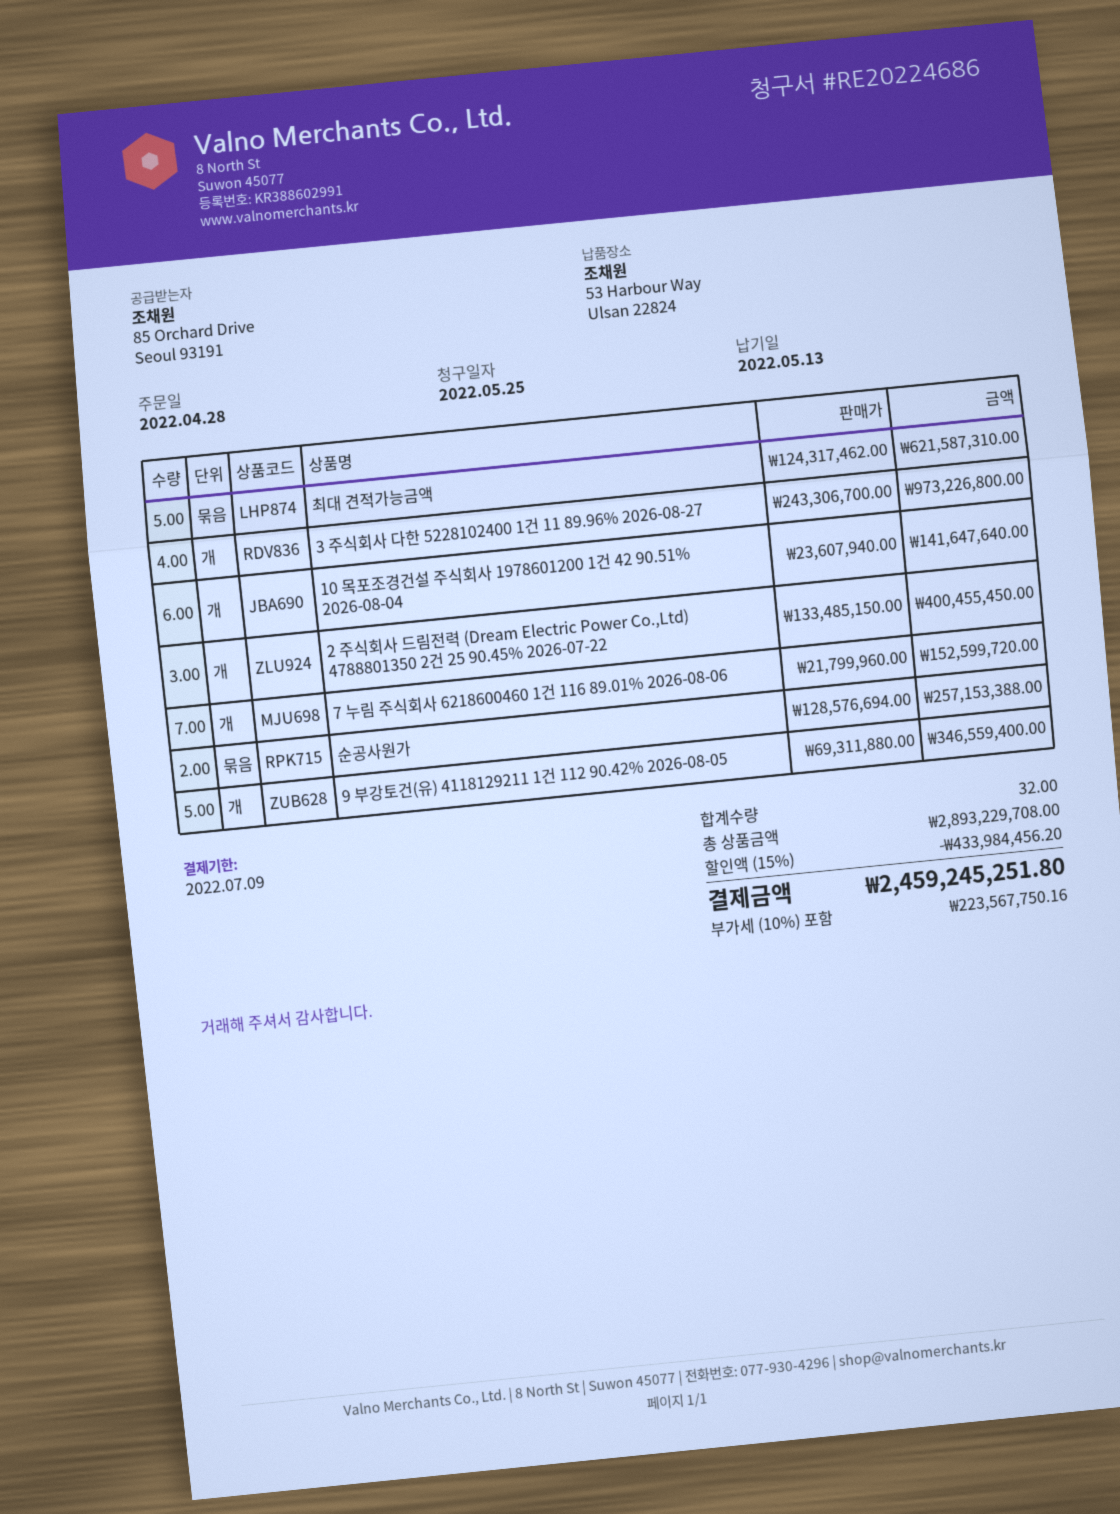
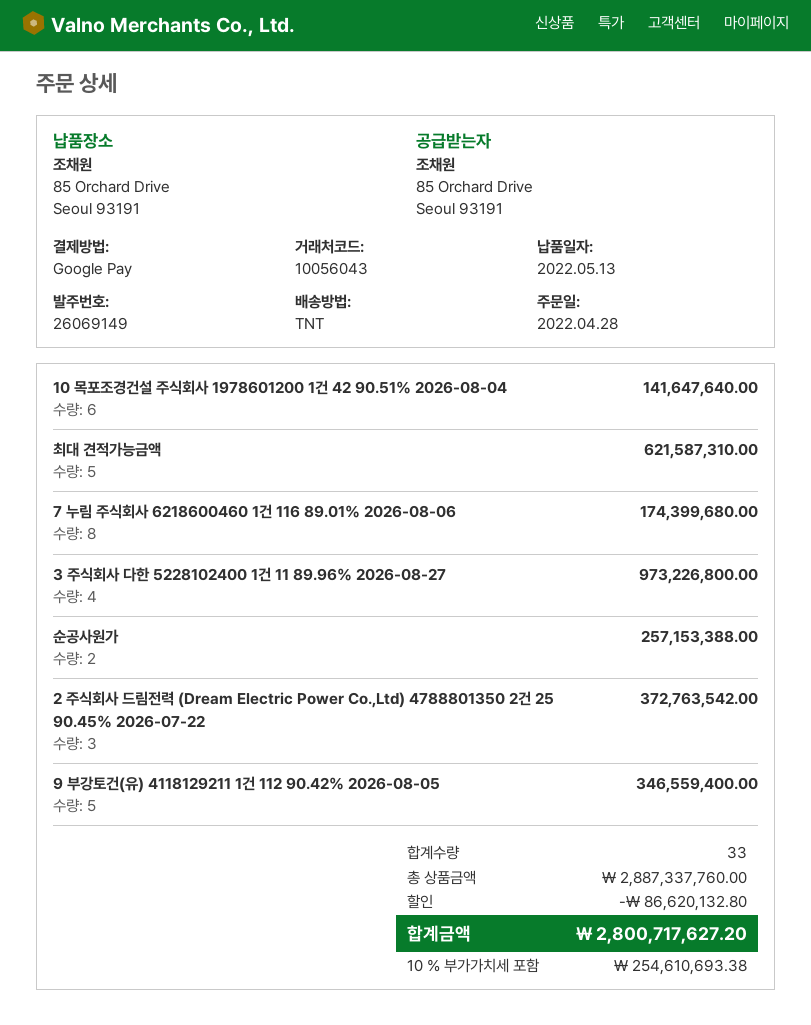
ship to: 53 Harbour Way, Ulsan 22824 -> 85 Orchard Drive, Seoul 93191
2 주식회사 드림전력 (Dream Electric Power Co.,Ltd) 4788801350 2건 25 90.45% 2026-07-22: 3 for 400455450.00 -> 3 for 372763542.00
7 누림 주식회사 6218600460 1건 116 89.01% 2026-08-06: 7 for 152599720.00 -> 8 for 174399680.00
total quantity: 32 -> 33
subtotal: 2893229708.00 -> 2887337760.00
discount: 433984456.20 -> 86620132.80
tax: 10% = 223567750.16 -> 10% = 254610693.38
total: 2459245251.80 -> 2800717627.20

